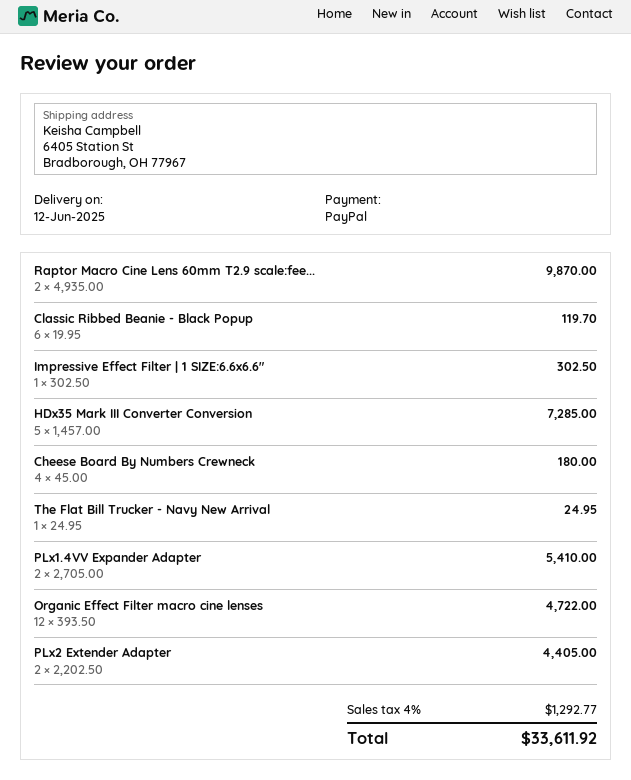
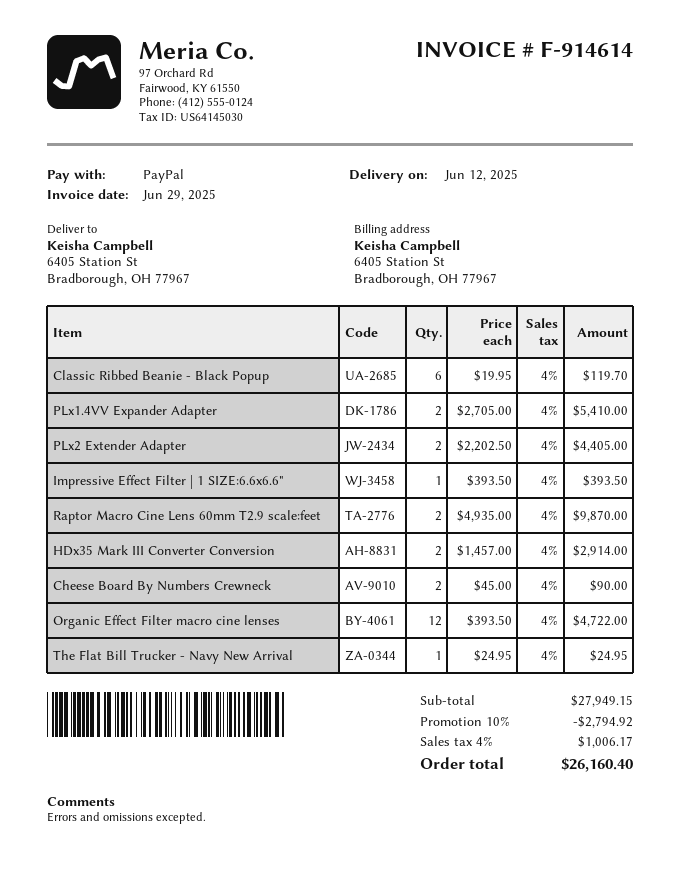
Impressive Effect Filter | 1 SIZE:6.6x6.6": 1 x 302.50 = 302.50 -> 1 x 393.50 = 393.50
HDx35 Mark III Converter Conversion: 5 x 1457.00 = 7285.00 -> 2 x 1457.00 = 2914.00
Cheese Board By Numbers Crewneck: 4 x 45.00 = 180.00 -> 2 x 45.00 = 90.00
discount: none -> 10% = 2794.92
tax: 4% = 1292.77 -> 4% = 1006.17
total: 33611.92 -> 26160.40

